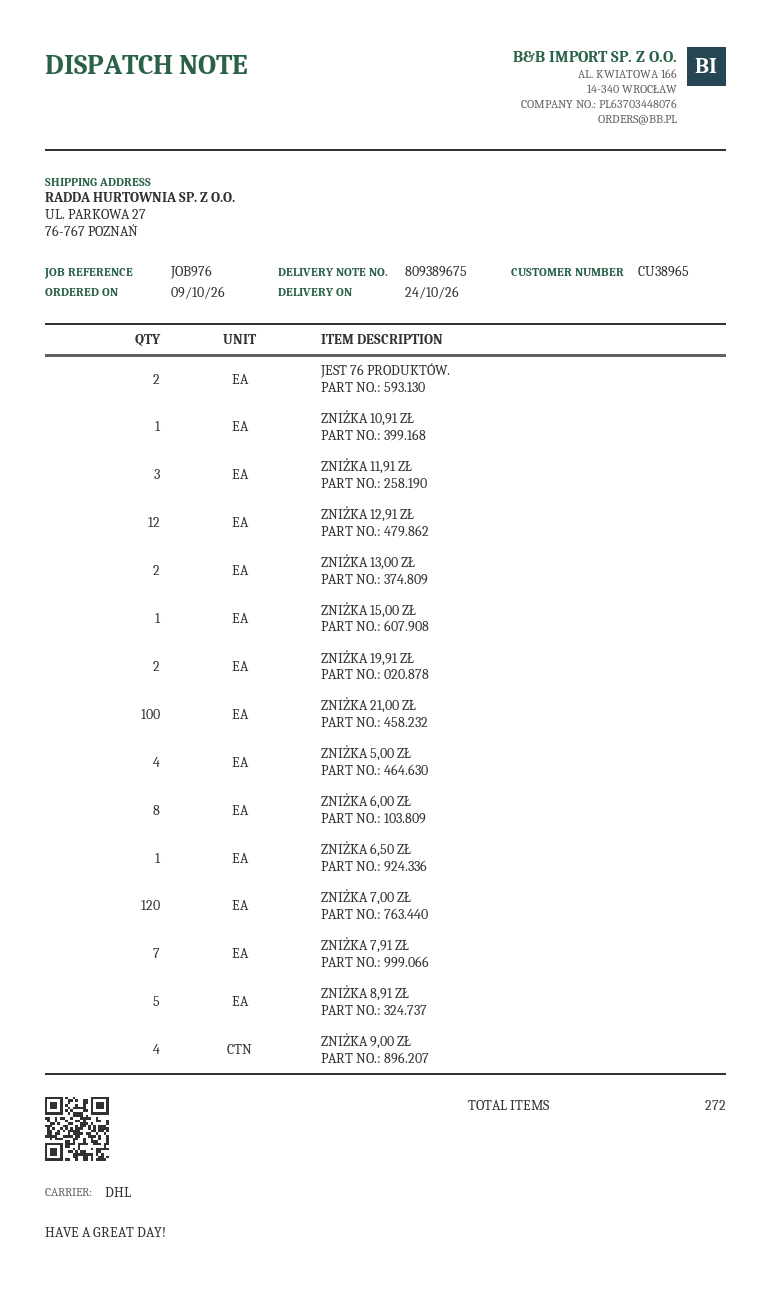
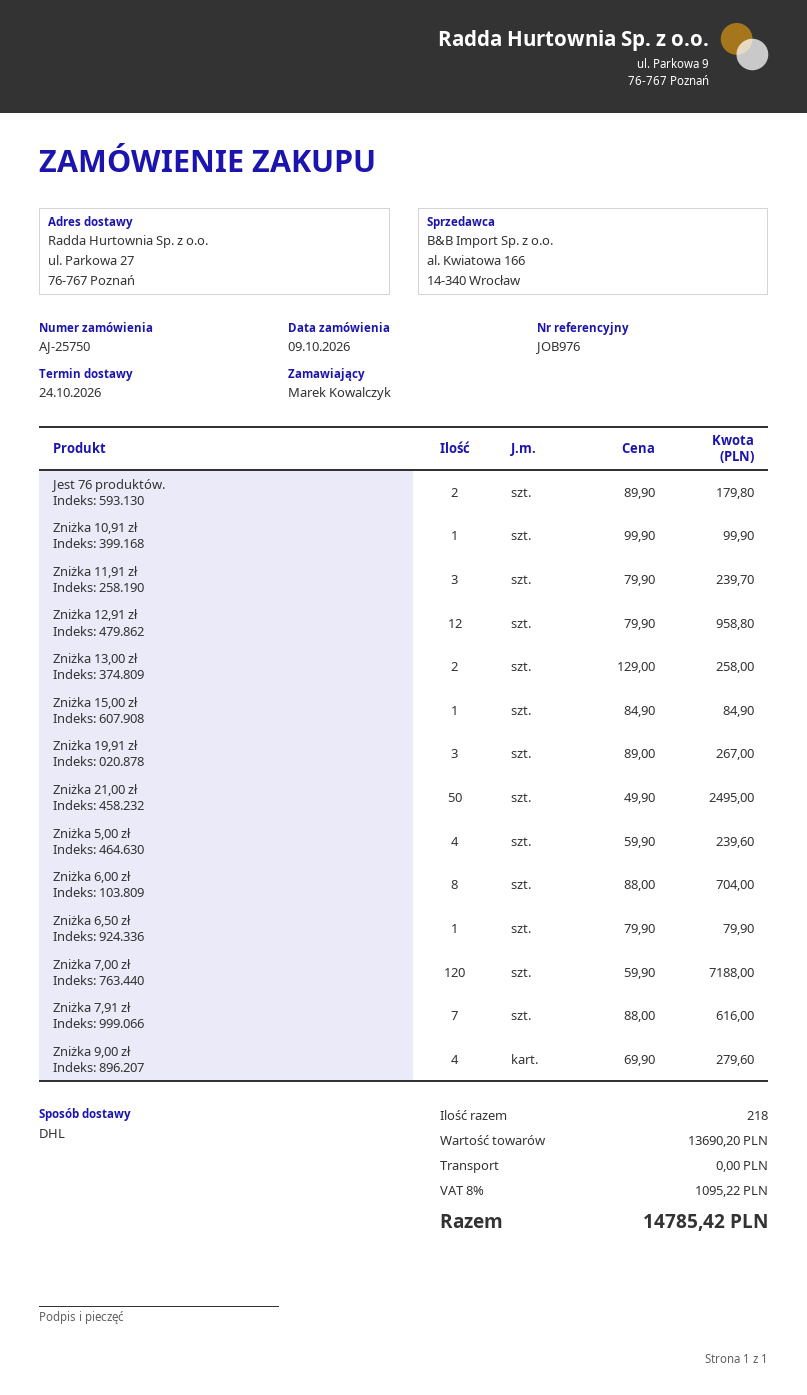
ZNIŻKA 19,91 ZŁ: 2 -> 3
ZNIŻKA 21,00 ZŁ: 100 -> 50
ZNIŻKA 8,91 ZŁ: 5 -> none
total quantity: 272 -> 218

